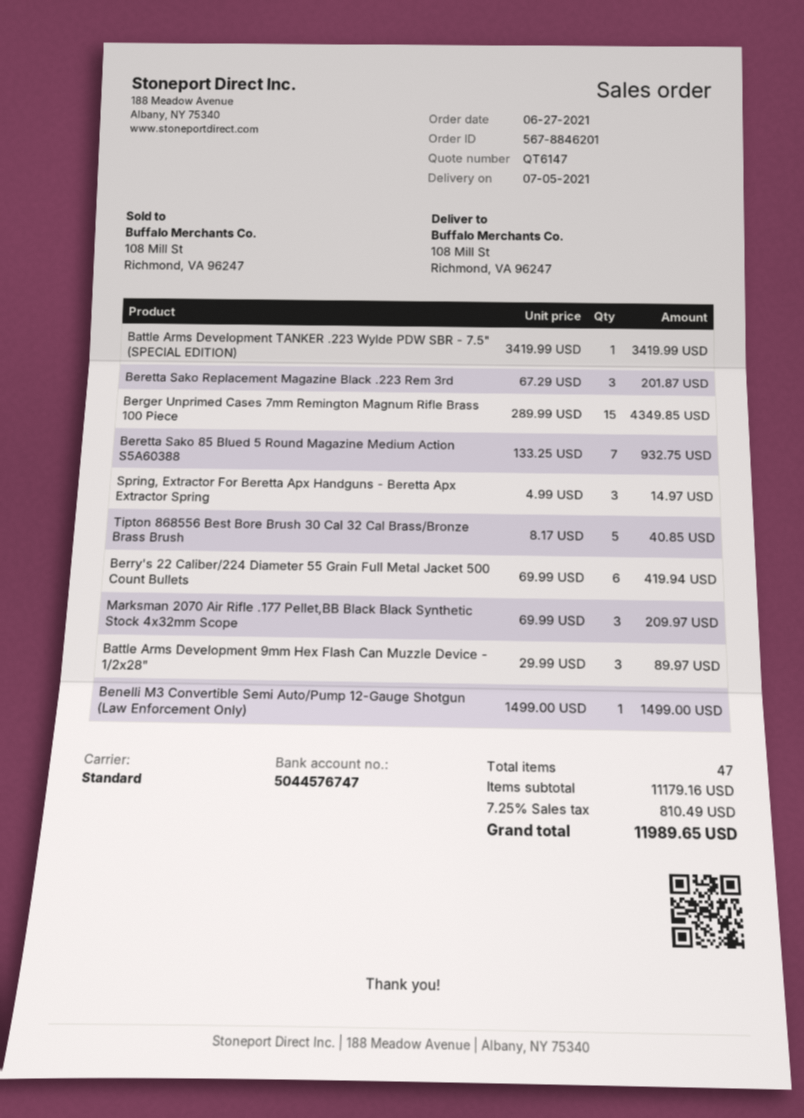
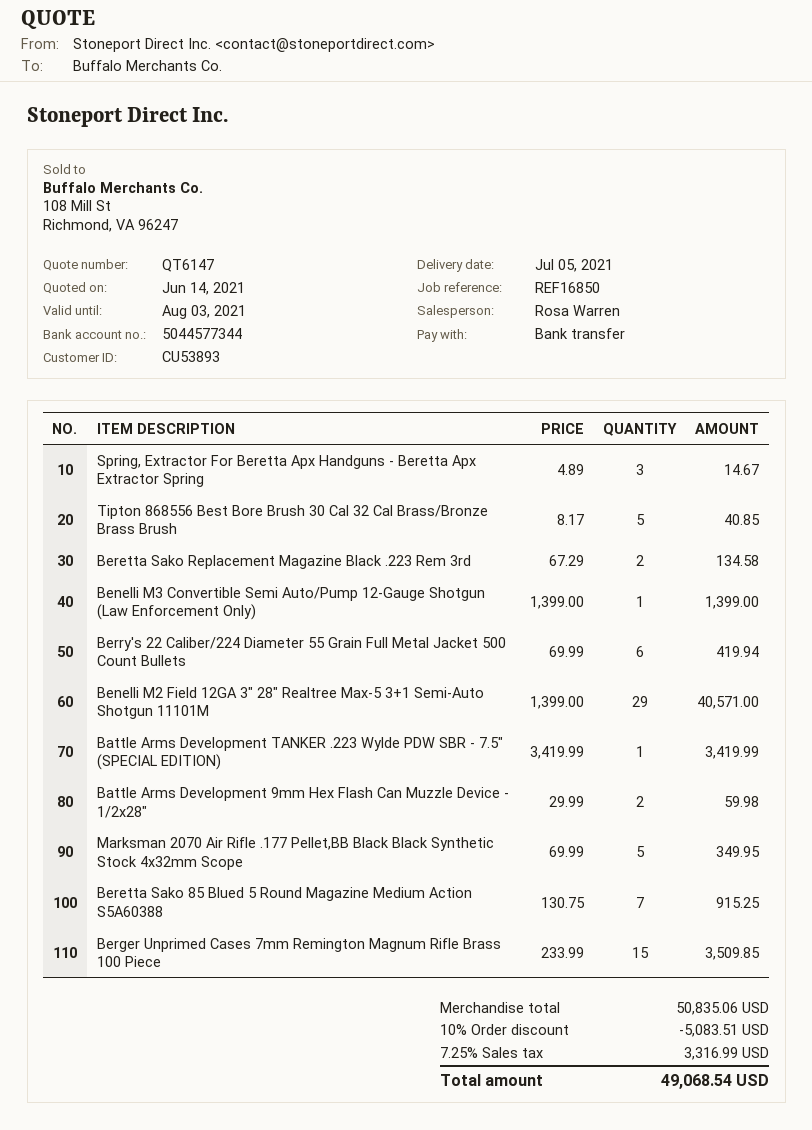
bank account: 5044576747 -> 5044577344
Beretta Sako Replacement Magazine Black .223 Rem 3rd: 3 x 67.29 = 201.87 -> 2 x 67.29 = 134.58
Berger Unprimed Cases 7mm Remington Magnum Rifle Brass 100 Piece: 15 x 289.99 = 4349.85 -> 15 x 233.99 = 3509.85
Beretta Sako 85 Blued 5 Round Magazine Medium Action S5A60388: 7 x 133.25 = 932.75 -> 7 x 130.75 = 915.25
Spring, Extractor For Beretta Apx Handguns - Beretta Apx Extractor Spring: 3 x 4.99 = 14.97 -> 3 x 4.89 = 14.67
Marksman 2070 Air Rifle .177 Pellet,BB Black Black Synthetic Stock 4x32mm Scope: 3 x 69.99 = 209.97 -> 5 x 69.99 = 349.95
Battle Arms Development 9mm Hex Flash Can Muzzle Device - 1/2x28": 3 x 29.99 = 89.97 -> 2 x 29.99 = 59.98
Benelli M3 Convertible Semi Auto/Pump 12-Gauge Shotgun (Law Enforcement Only): 1 x 1499.00 = 1499.00 -> 1 x 1399.00 = 1399.00
Benelli M2 Field 12GA 3" 28" Realtree Max-5 3+1 Semi-Auto Shotgun 11101M: none -> 29 x 1399.00 = 40571.00
subtotal: 11179.16 -> 50835.06
discount: none -> 10% = 5083.51
tax: 7.25% = 810.49 -> 7.25% = 3316.99
total: 11989.65 -> 49068.54

